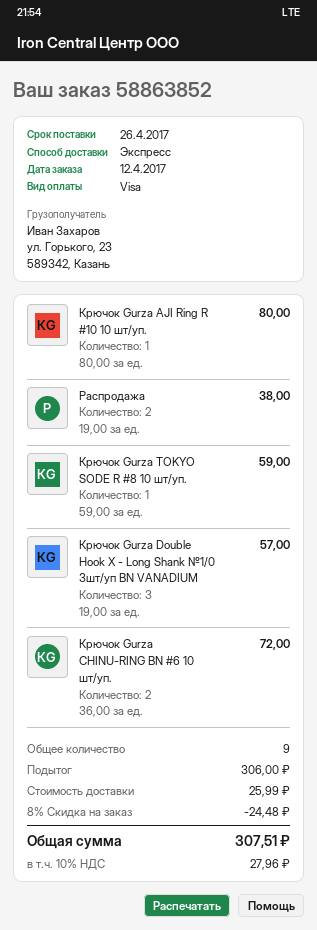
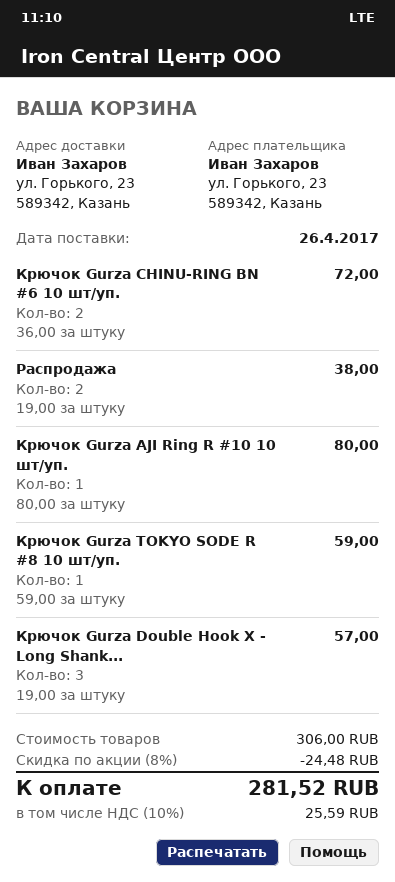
shipping: 25.99 -> none
tax: 10% = 27.96 -> 10% = 25.59
total: 307.51 -> 281.52

